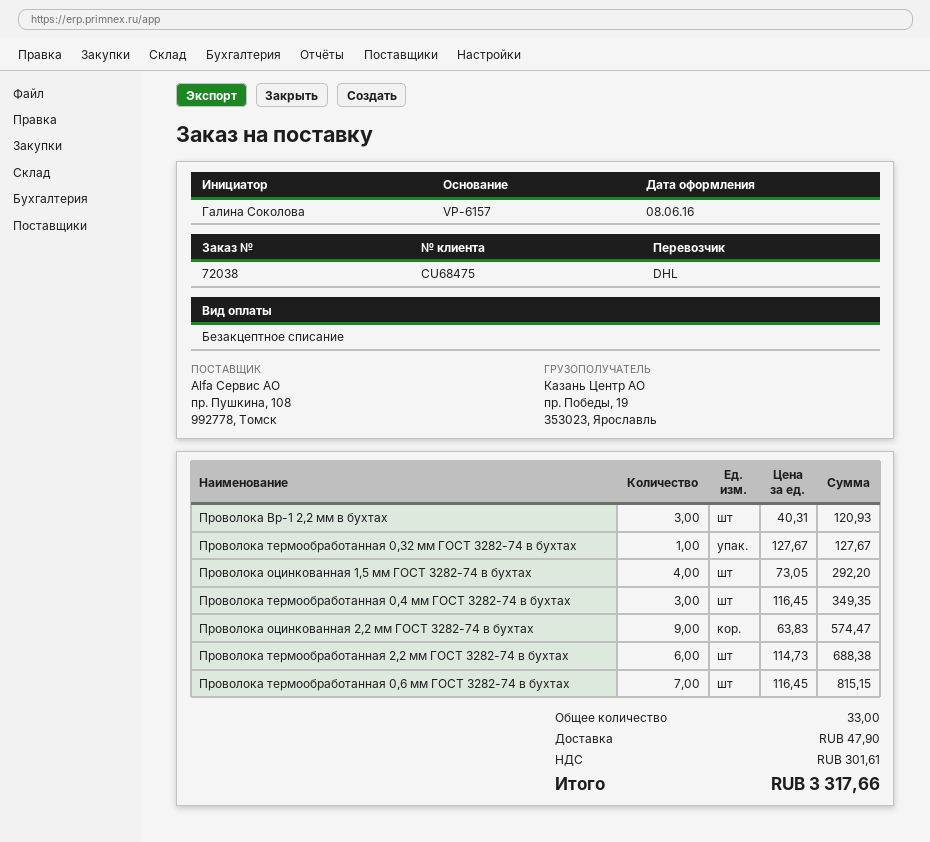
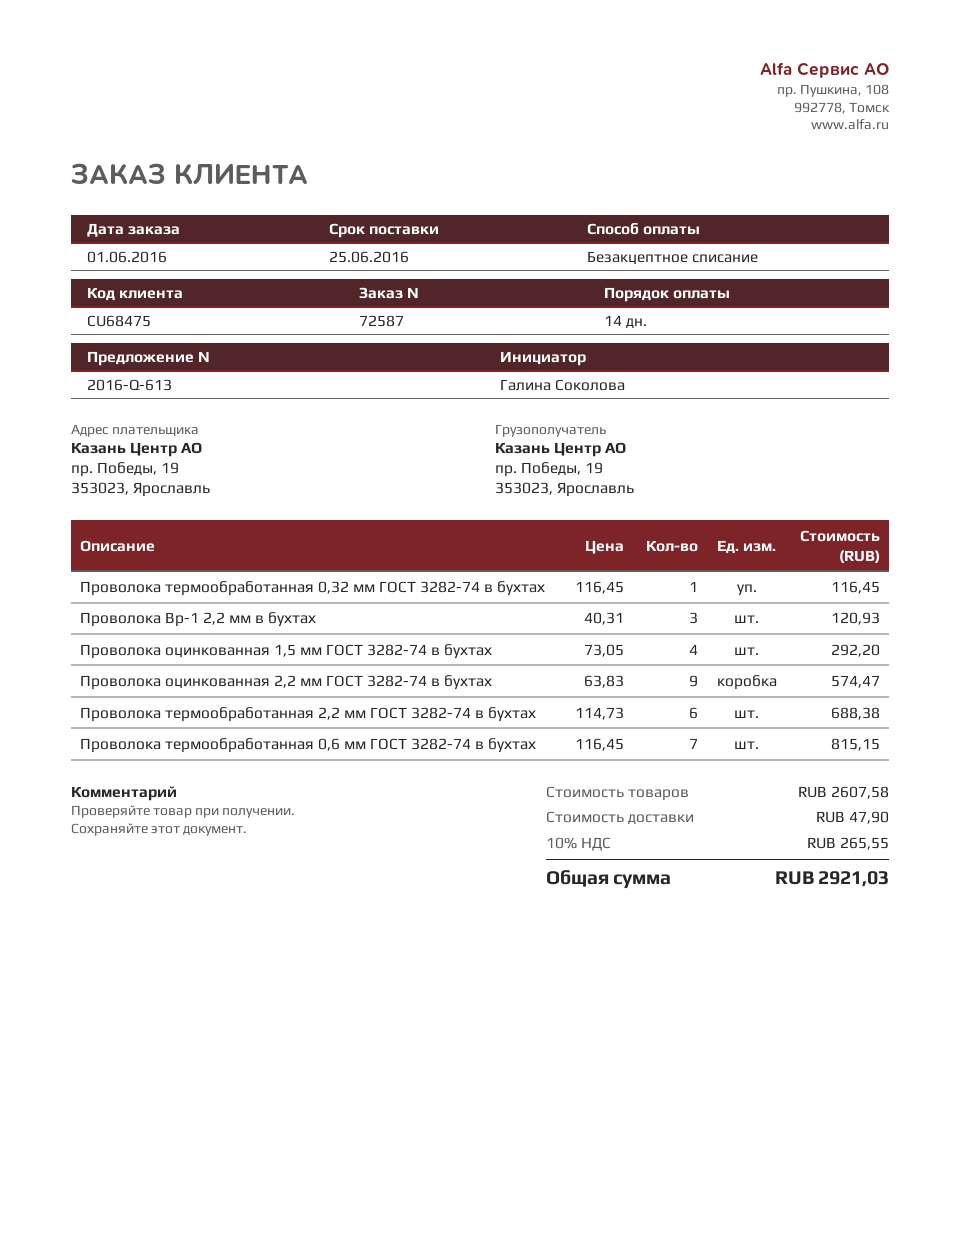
order number: 72038 -> 72587
order date: 2016-06-08 -> 2016-06-01
Проволока термообработанная 0,32 мм ГОСТ 3282-74 в бухтах: 1 x 127.67 = 127.67 -> 1 x 116.45 = 116.45
Проволока термообработанная 0,4 мм ГОСТ 3282-74 в бухтах: 3 x 116.45 = 349.35 -> none
tax: 301.61 -> 265.55
total: 3317.66 -> 2921.03

